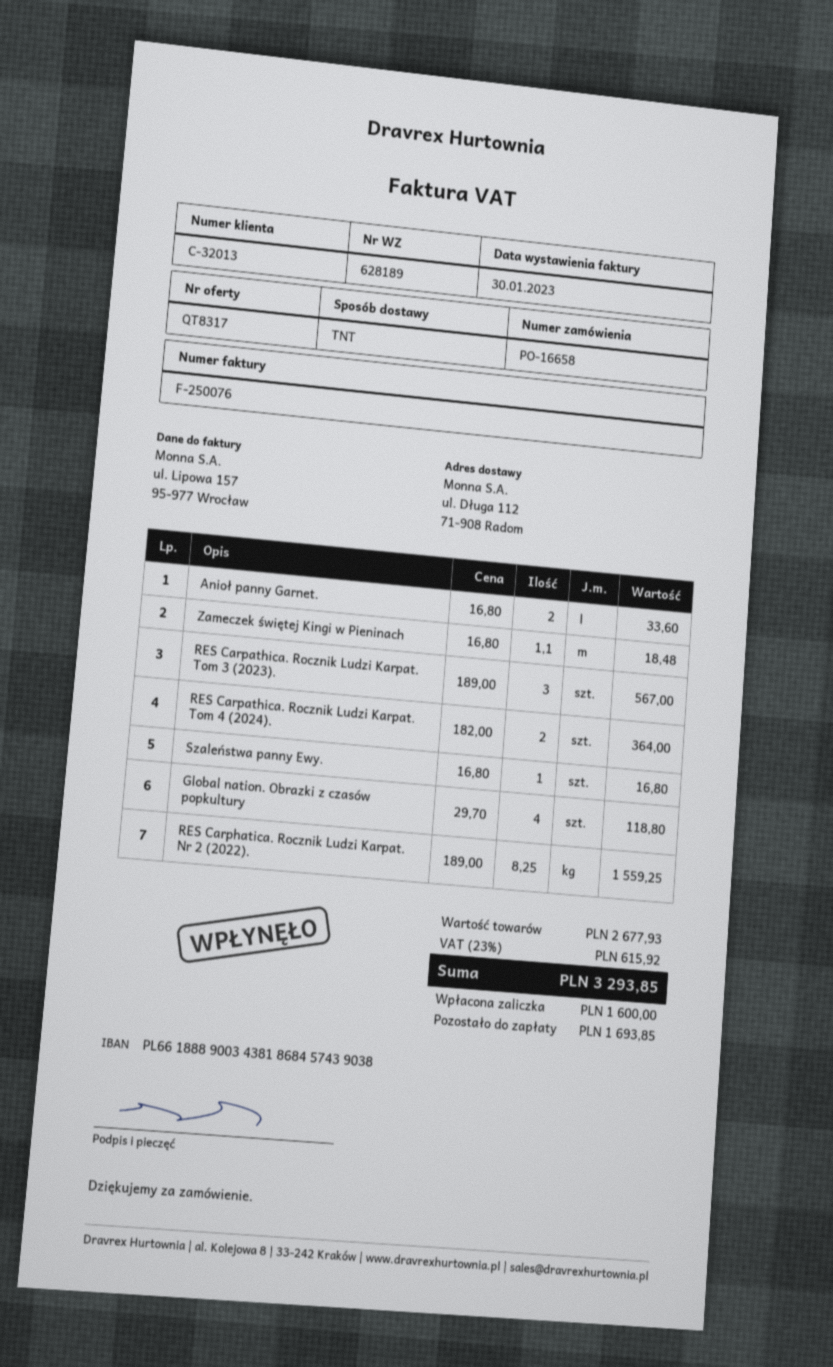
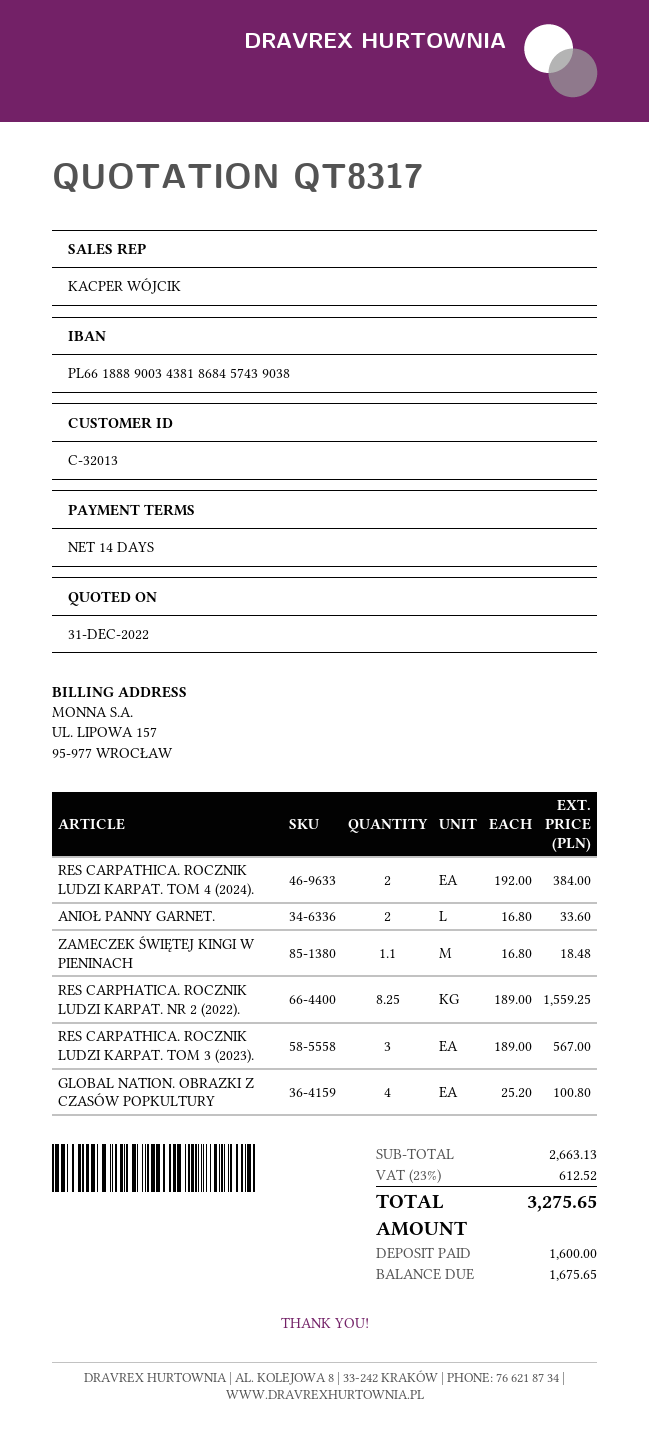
RES Carpathica. Rocznik Ludzi Karpat. Tom 4 (2024).: 2 x 182.00 = 364.00 -> 2 x 192.00 = 384.00
Szaleństwa panny Ewy.: 1 x 16.80 = 16.80 -> none
Global nation. Obrazki z czasów popkultury: 4 x 29.70 = 118.80 -> 4 x 25.20 = 100.80
subtotal: 2677.93 -> 2663.13
tax: 23% = 615.92 -> 23% = 612.52
total: 3293.85 -> 3275.65
balance: 1693.85 -> 1675.65

